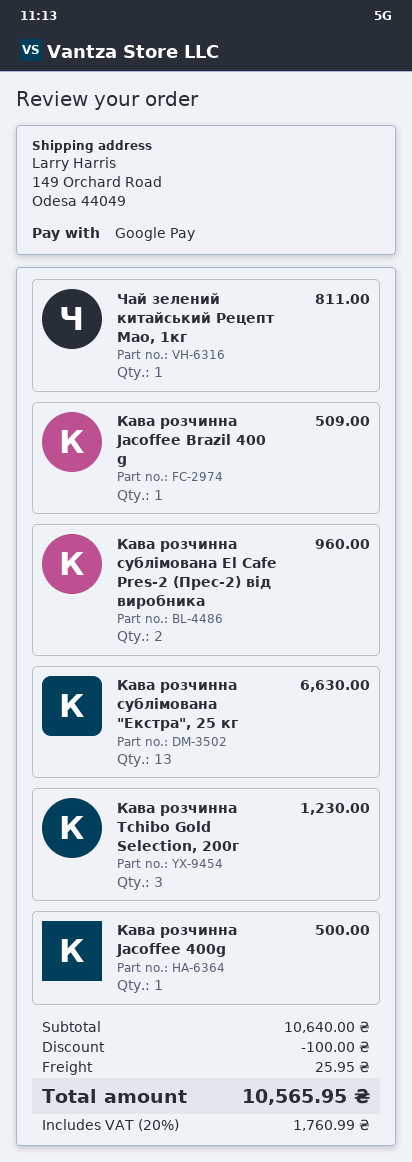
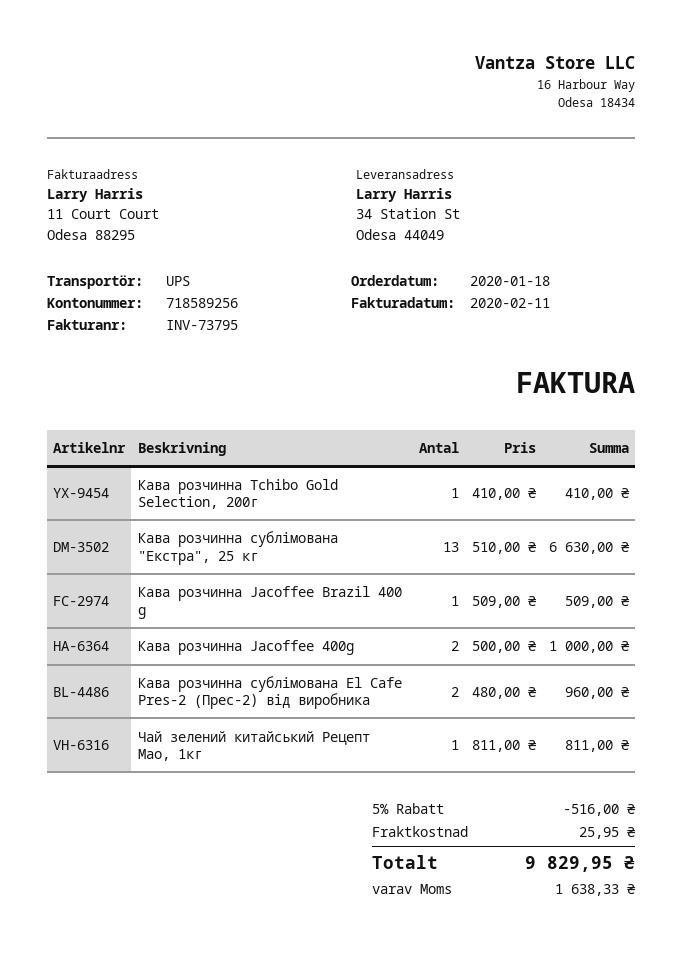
ship to: 149 Orchard Road, Odesa 44049 -> 34 Station St, Odesa 44049
Кава розчинна Tchibo Gold Selection, 200г: 3 for 1230.00 -> 1 for 410.00
Кава розчинна Jacoffee 400g: 1 for 500.00 -> 2 for 1000.00
discount: 100.00 -> 516.00
tax: 1760.99 -> 1638.33
total: 10565.95 -> 9829.95

